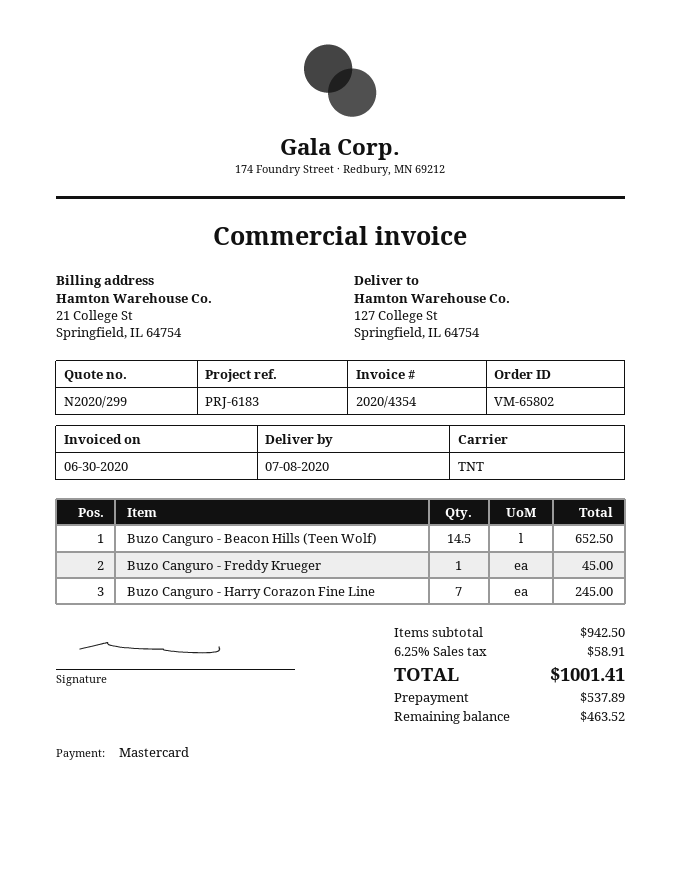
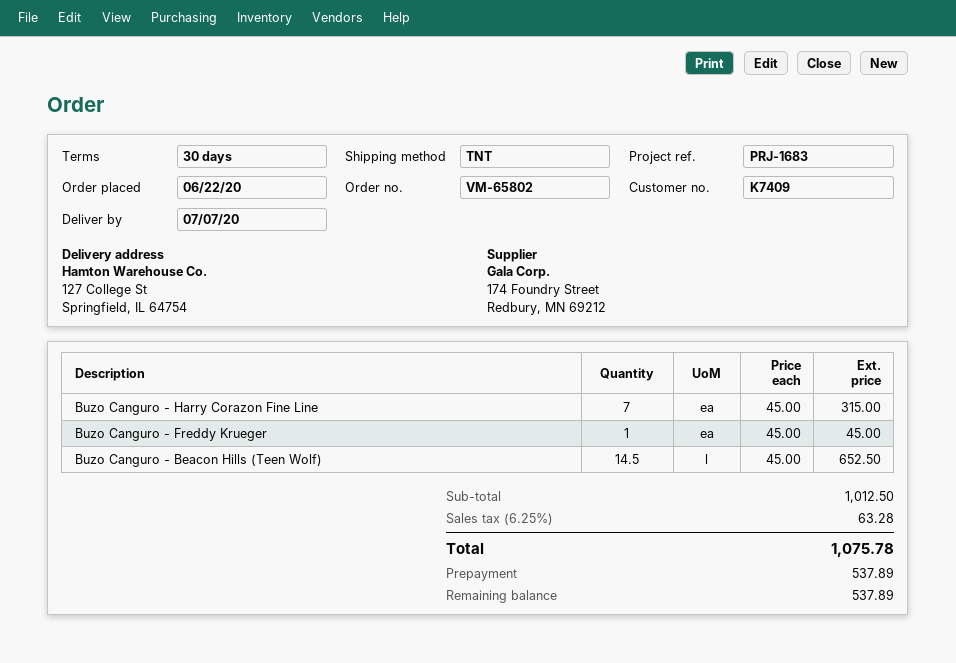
delivery date: 2020-07-08 -> 2020-07-07
reference: PRJ-6183 -> PRJ-1683
Buzo Canguro - Harry Corazon Fine Line: 7 for 245.00 -> 7 for 315.00
subtotal: 942.50 -> 1012.50
tax: 6.25% = 58.91 -> 6.25% = 63.28
total: 1001.41 -> 1075.78
balance: 463.52 -> 537.89

